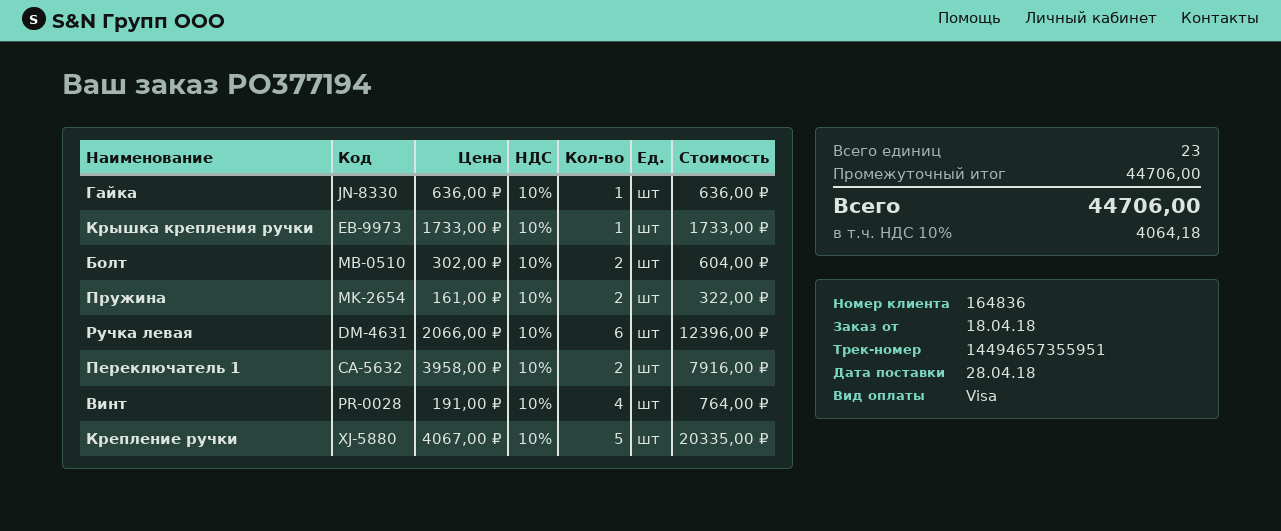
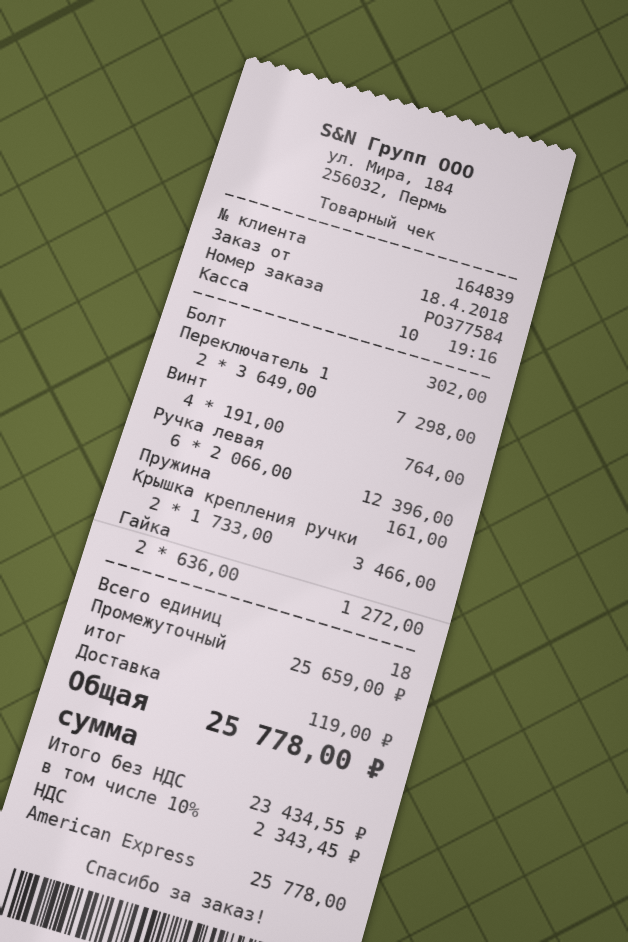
order number: PO377194 -> PO377584
customer number: 164836 -> 164839
payment method: Visa -> American Express
Гайка: 1 x 636.00 = 636.00 -> 2 x 636.00 = 1272.00
Крышка крепления ручки: 1 x 1733.00 = 1733.00 -> 2 x 1733.00 = 3466.00
Болт: 2 x 302.00 = 604.00 -> 1 x 302.00 = 302.00
Пружина: 2 x 161.00 = 322.00 -> 1 x 161.00 = 161.00
Переключатель 1: 2 x 3958.00 = 7916.00 -> 2 x 3649.00 = 7298.00
Крепление ручки: 5 x 4067.00 = 20335.00 -> none
total quantity: 23 -> 18
subtotal: 44706.00 -> 25659.00
shipping: none -> 119.00
tax: 10% = 4064.18 -> 10% = 2343.45
total: 44706.00 -> 25778.00

